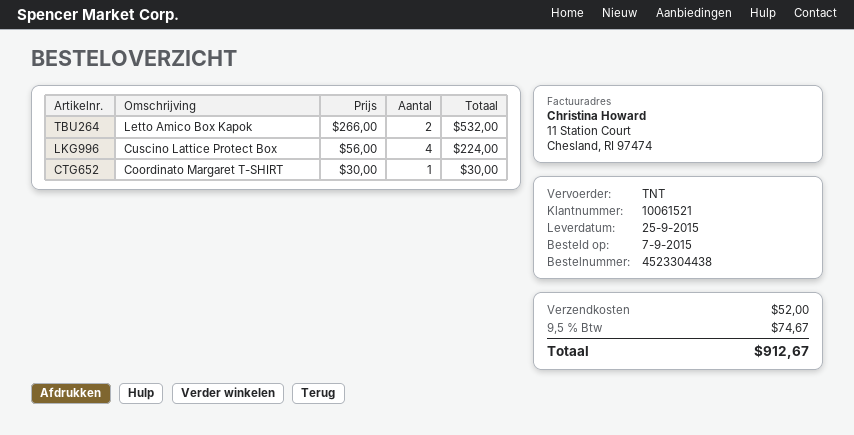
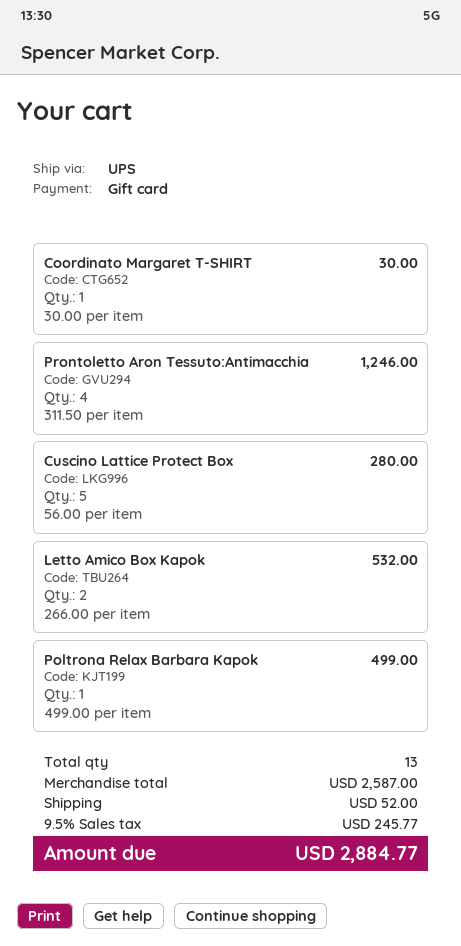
shipping method: TNT -> UPS
Cuscino Lattice Protect Box: 4 x 56.00 = 224.00 -> 5 x 56.00 = 280.00
Prontoletto Aron Tessuto:Antimacchia: none -> 4 x 311.50 = 1246.00
Poltrona Relax Barbara Kapok: none -> 1 x 499.00 = 499.00
tax: 9.5% = 74.67 -> 9.5% = 245.77
total: 912.67 -> 2884.77

